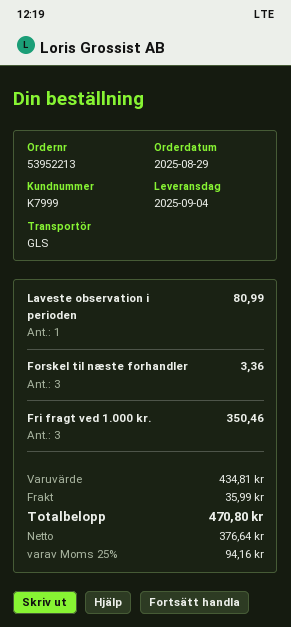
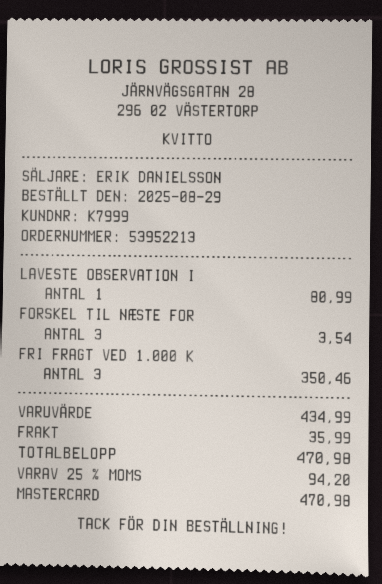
Forskel til næste forhandler: 3 for 3.36 -> 3 for 3.54
subtotal: 434.81 -> 434.99
tax: 25% = 94.16 -> 25% = 94.20
total: 470.80 -> 470.98

